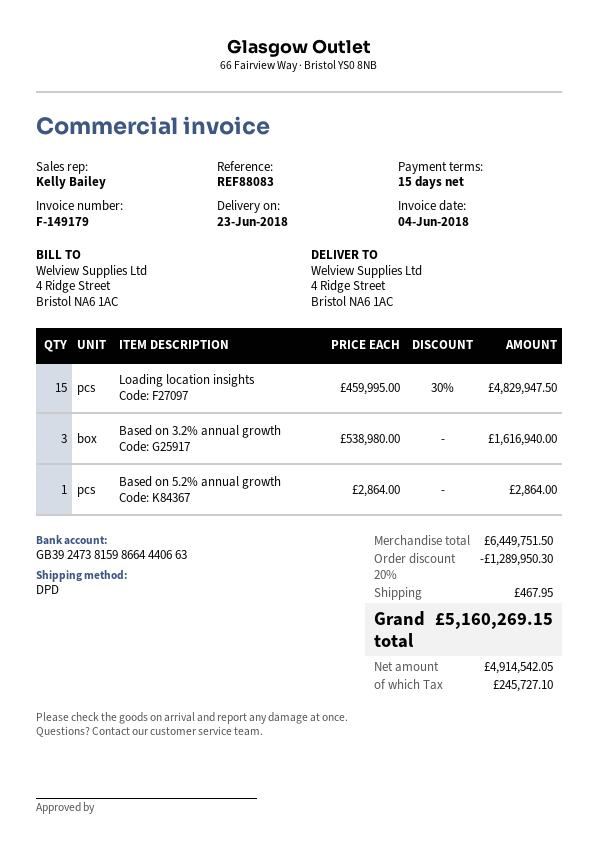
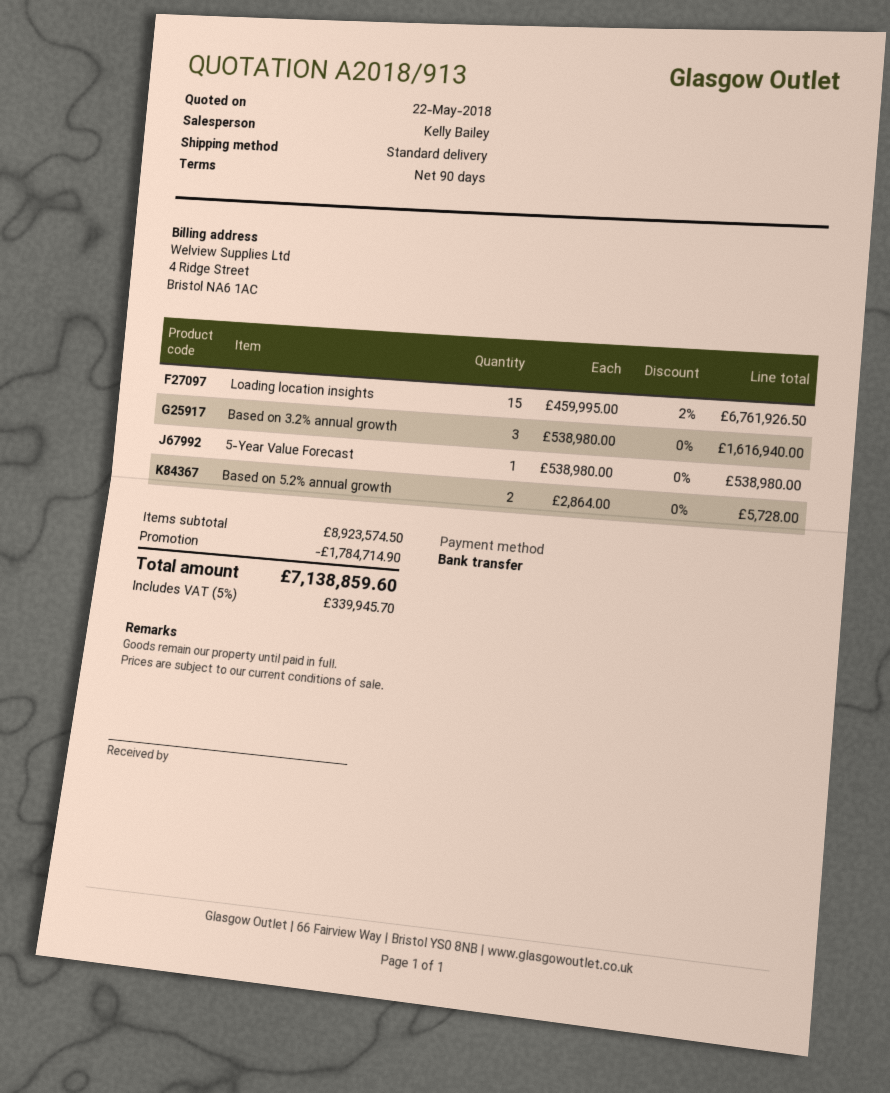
payment terms: 15 days -> 90 days
shipping method: DPD -> standard
Loading location insights: 15 x 459995.00 - 30% = 4829947.50 -> 15 x 459995.00 - 2% = 6761926.50
Based on 5.2% annual growth: 1 x 2864.00 = 2864.00 -> 2 x 2864.00 = 5728.00
5-Year Value Forecast: none -> 1 x 538980.00 = 538980.00
subtotal: 6449751.50 -> 8923574.50
discount: 1289950.30 -> 1784714.90
shipping: 467.95 -> none
tax: 245727.10 -> 339945.70
total: 5160269.15 -> 7138859.60

